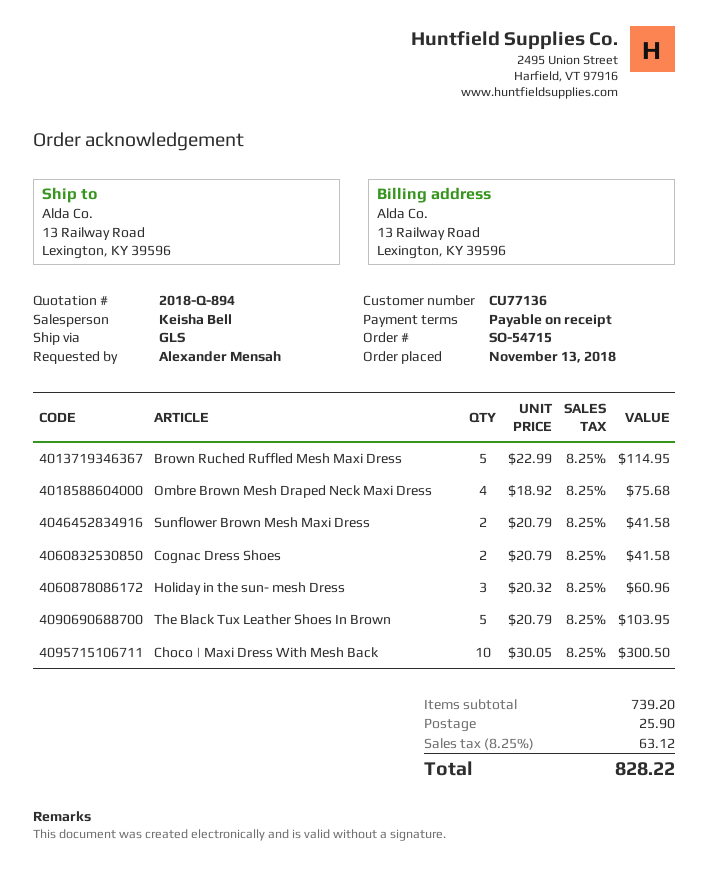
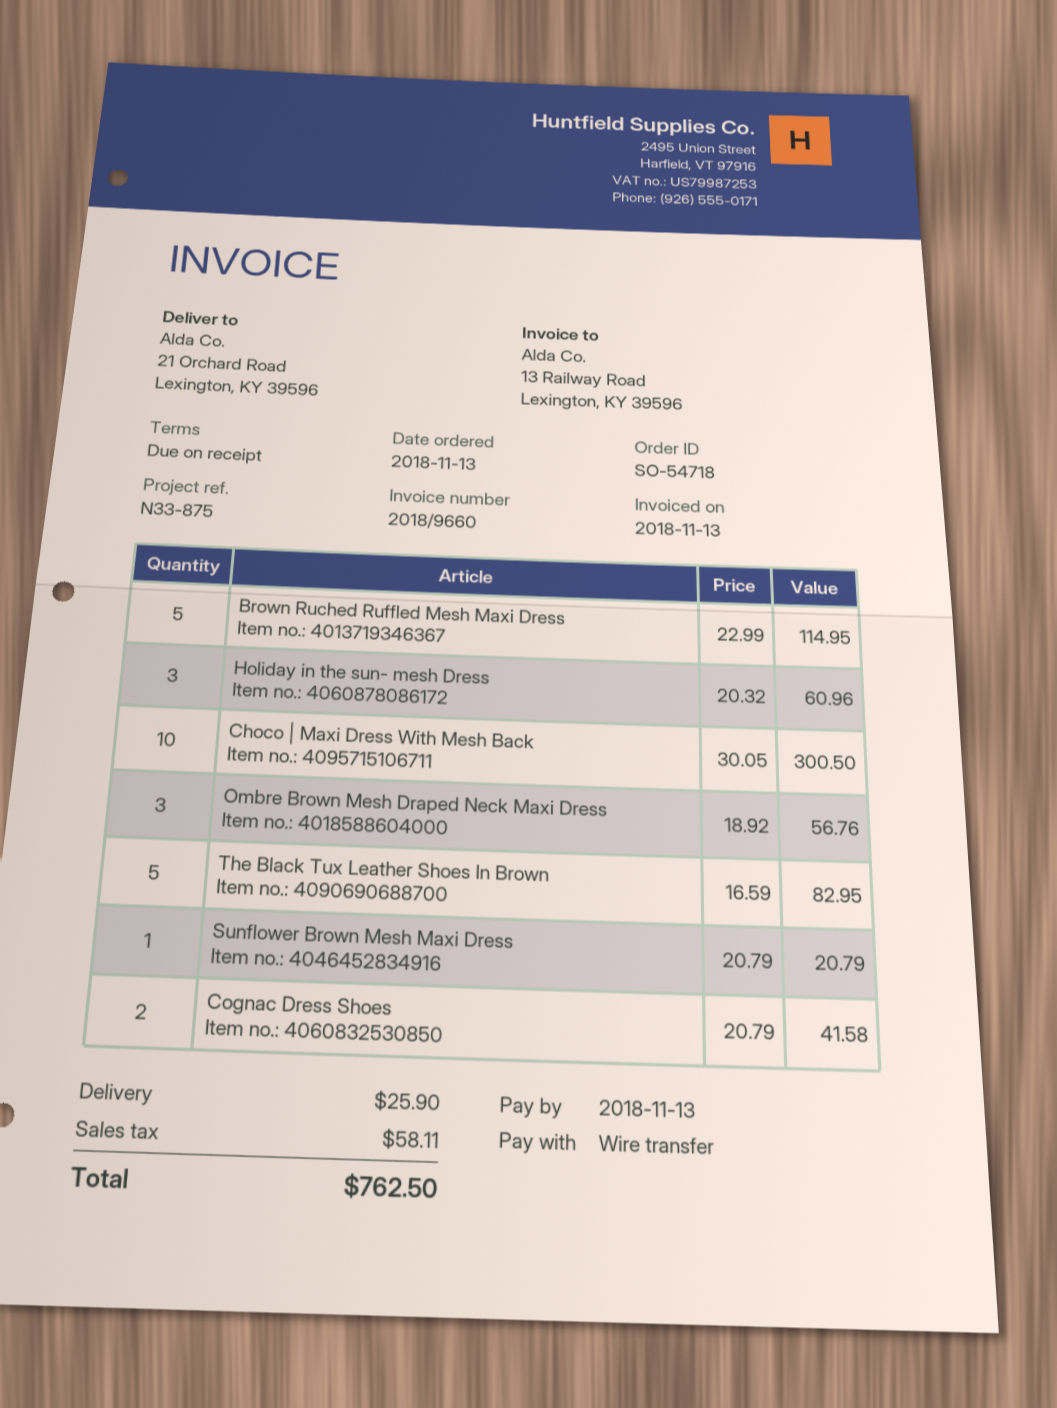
order number: SO-54715 -> SO-54718
ship to: 13 Railway Road, Lexington, KY 39596 -> 21 Orchard Road, Lexington, KY 39596
Ombre Brown Mesh Draped Neck Maxi Dress: 4 x 18.92 = 75.68 -> 3 x 18.92 = 56.76
Sunflower Brown Mesh Maxi Dress: 2 x 20.79 = 41.58 -> 1 x 20.79 = 20.79
The Black Tux Leather Shoes In Brown: 5 x 20.79 = 103.95 -> 5 x 16.59 = 82.95
tax: 63.12 -> 58.11
total: 828.22 -> 762.50

